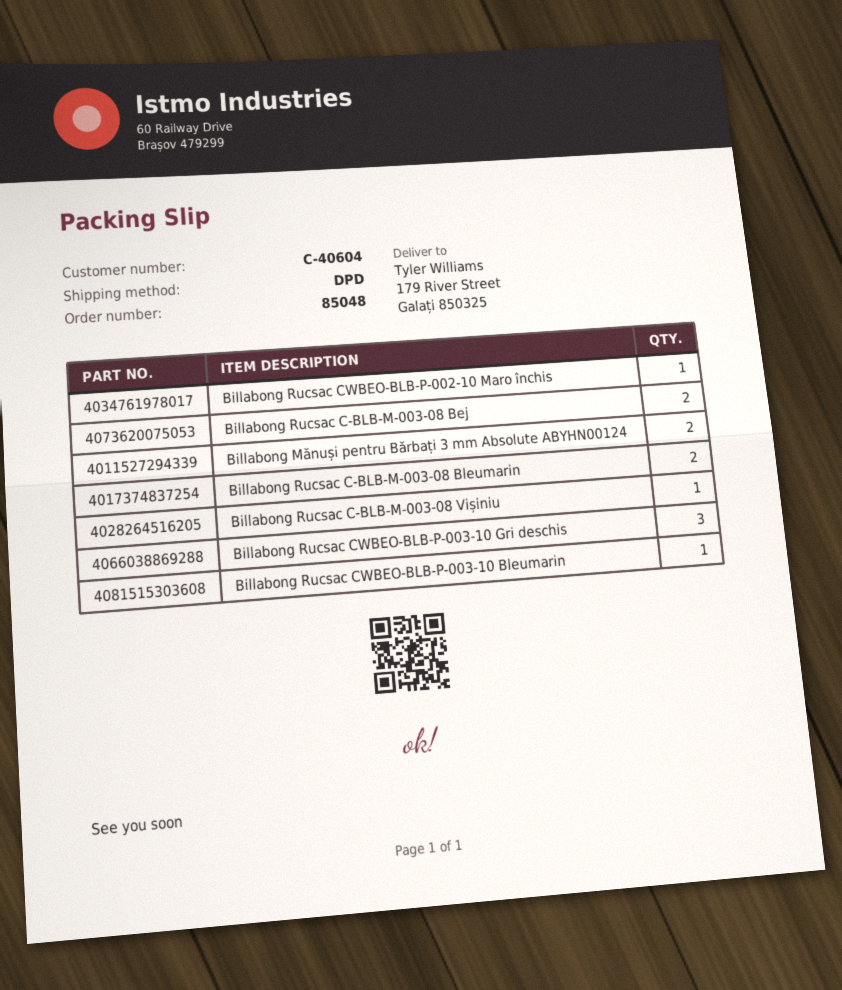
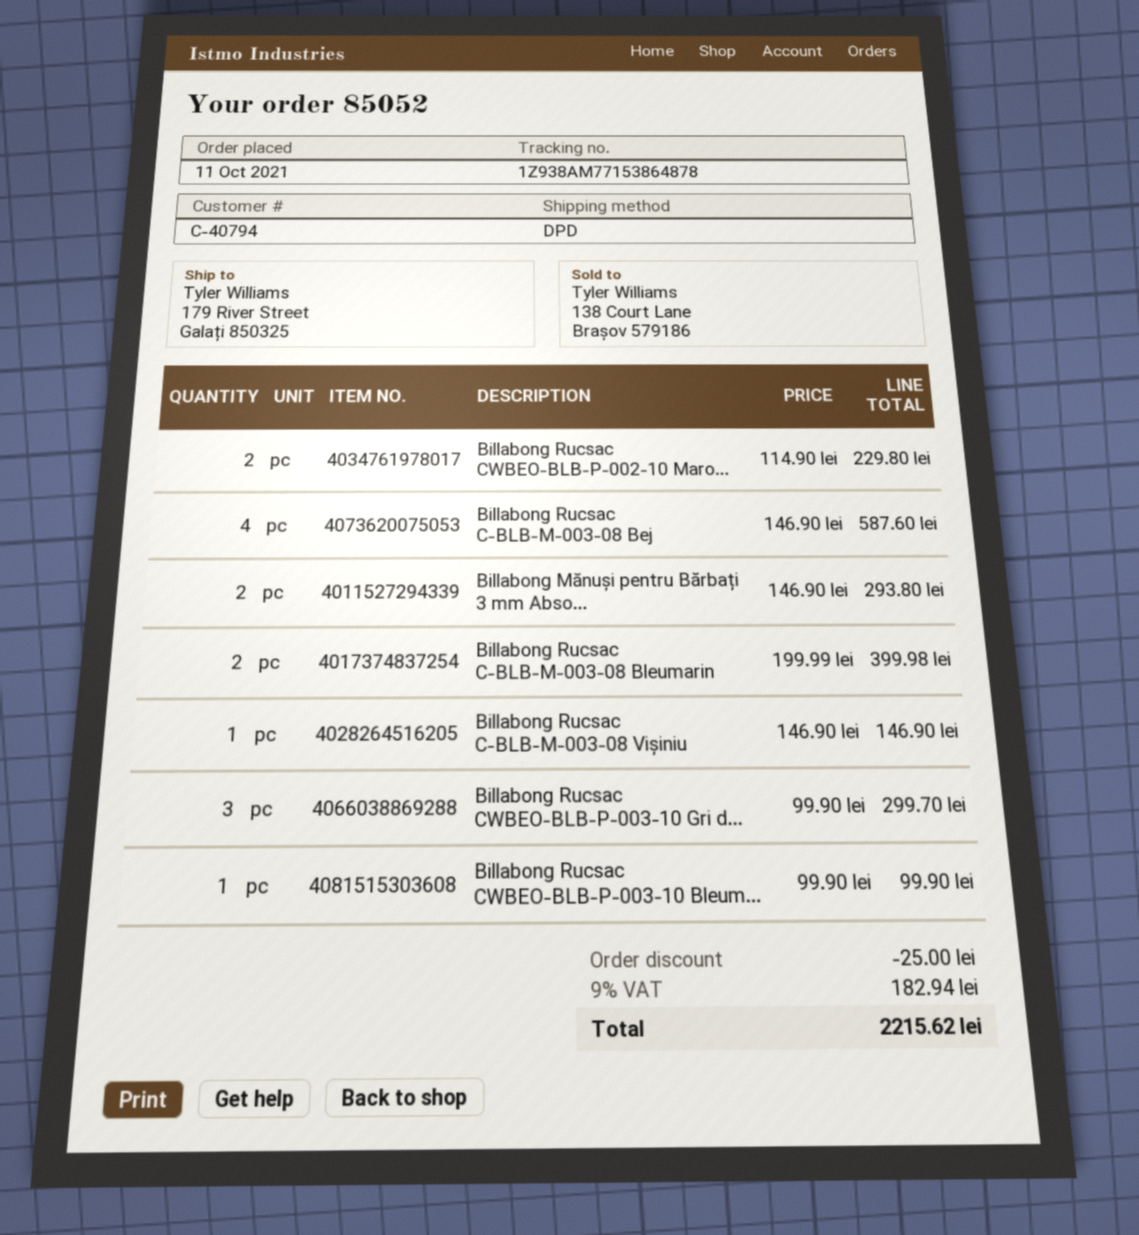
order number: 85048 -> 85052
customer number: C-40604 -> C-40794
Billabong Rucsac CWBEO-BLB-P-002-10 Maro închis: 1 -> 2
Billabong Rucsac C-BLB-M-003-08 Bej: 2 -> 4

